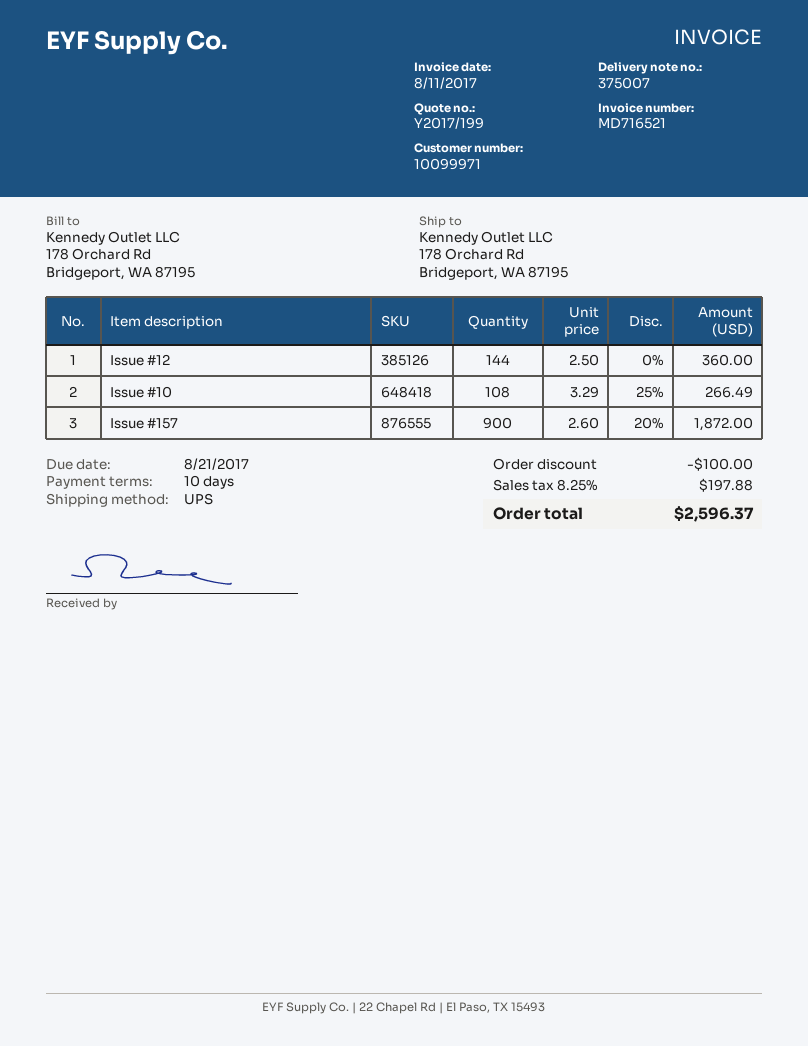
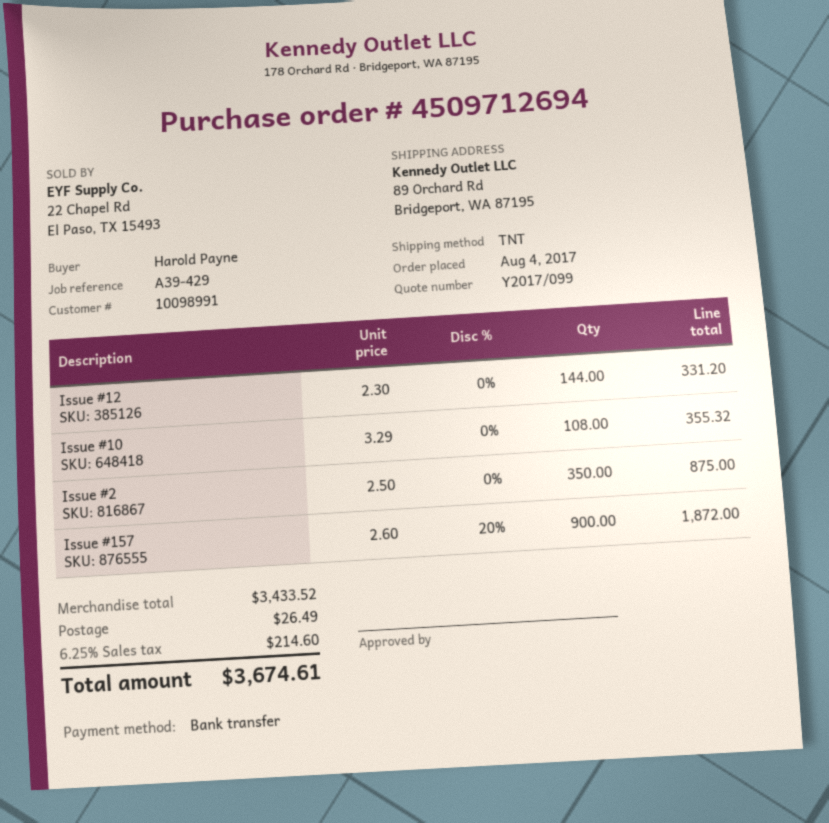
quote number: Y2017/199 -> Y2017/099
customer number: 10099971 -> 10098991
shipping method: UPS -> TNT
ship to: 178 Orchard Rd, Bridgeport, WA 87195 -> 89 Orchard Rd, Bridgeport, WA 87195
Issue #12: 144 x 2.50 = 360.00 -> 144 x 2.30 = 331.20
Issue #10: 108 x 3.29 - 25% = 266.49 -> 108 x 3.29 = 355.32
Issue #2: none -> 350 x 2.50 = 875.00
discount: 100.00 -> none
shipping: none -> 26.49
tax: 8.25% = 197.88 -> 6.25% = 214.60
total: 2596.37 -> 3674.61

